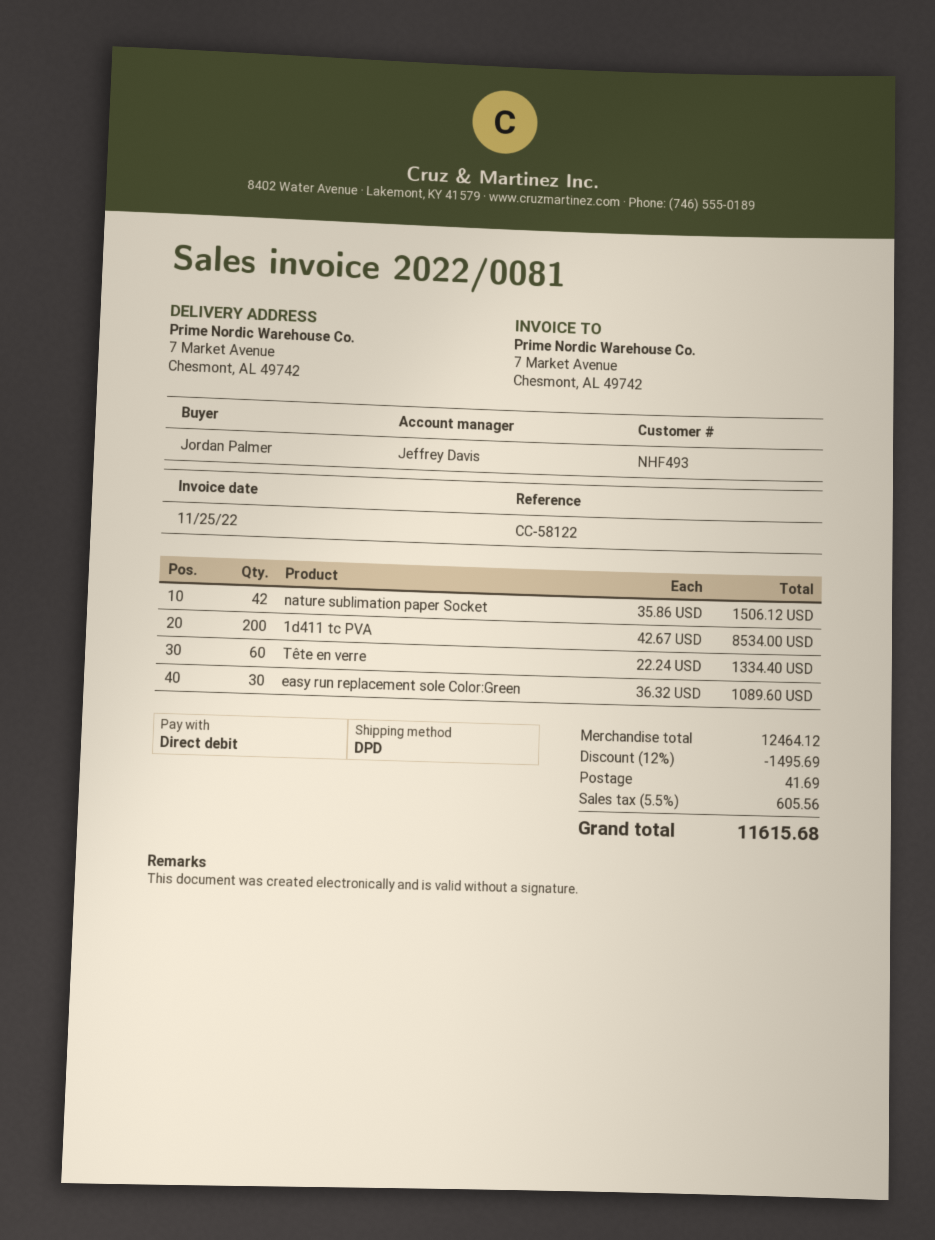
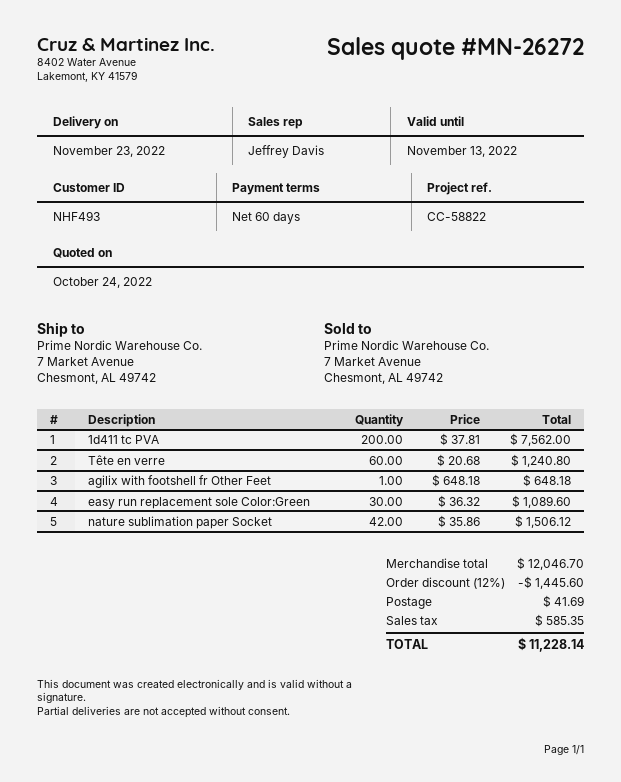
reference: CC-58122 -> CC-58822
1d411 tc PVA: 200 x 42.67 = 8534.00 -> 200 x 37.81 = 7562.00
Tête en verre: 60 x 22.24 = 1334.40 -> 60 x 20.68 = 1240.80
agilix with footshell fr Other Feet: none -> 1 x 648.18 = 648.18
subtotal: 12464.12 -> 12046.70
discount: 12% = 1495.69 -> 12% = 1445.60
tax: 605.56 -> 585.35
total: 11615.68 -> 11228.14

